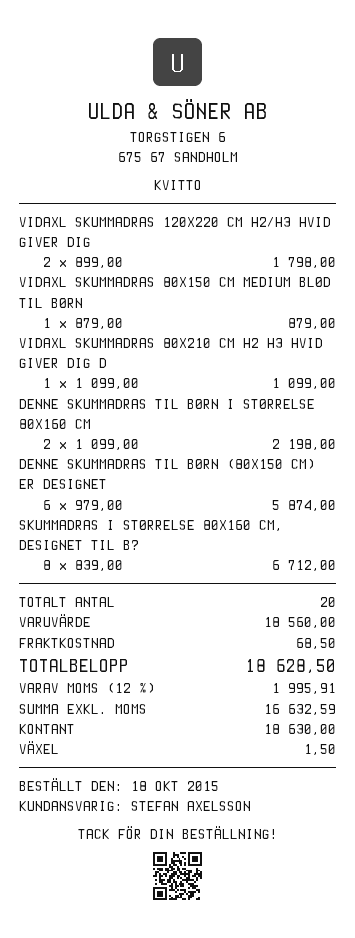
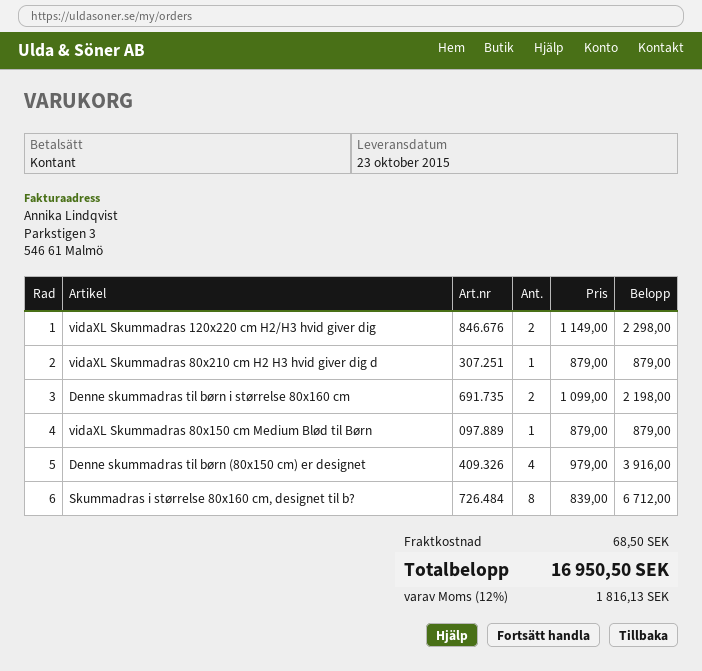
VIDAXL SKUMMADRAS 120X220 CM H2/H3 HVID GIVER DIG: 2 x 899.00 = 1798.00 -> 2 x 1149.00 = 2298.00
VIDAXL SKUMMADRAS 80X210 CM H2 H3 HVID GIVER DIG D: 1 x 1099.00 = 1099.00 -> 1 x 879.00 = 879.00
DENNE SKUMMADRAS TIL BØRN (80X150 CM) ER DESIGNET: 6 x 979.00 = 5874.00 -> 4 x 979.00 = 3916.00
tax: 12% = 1995.91 -> 12% = 1816.13
total: 18628.50 -> 16950.50

